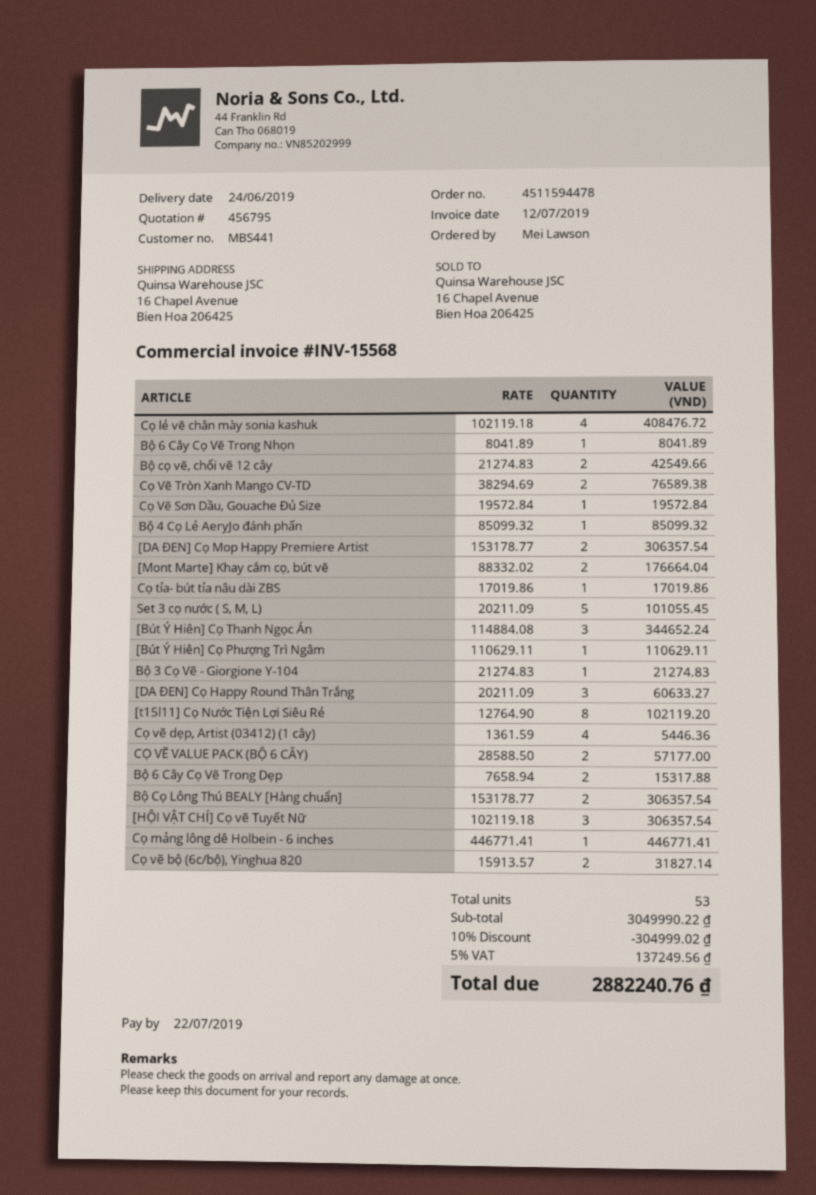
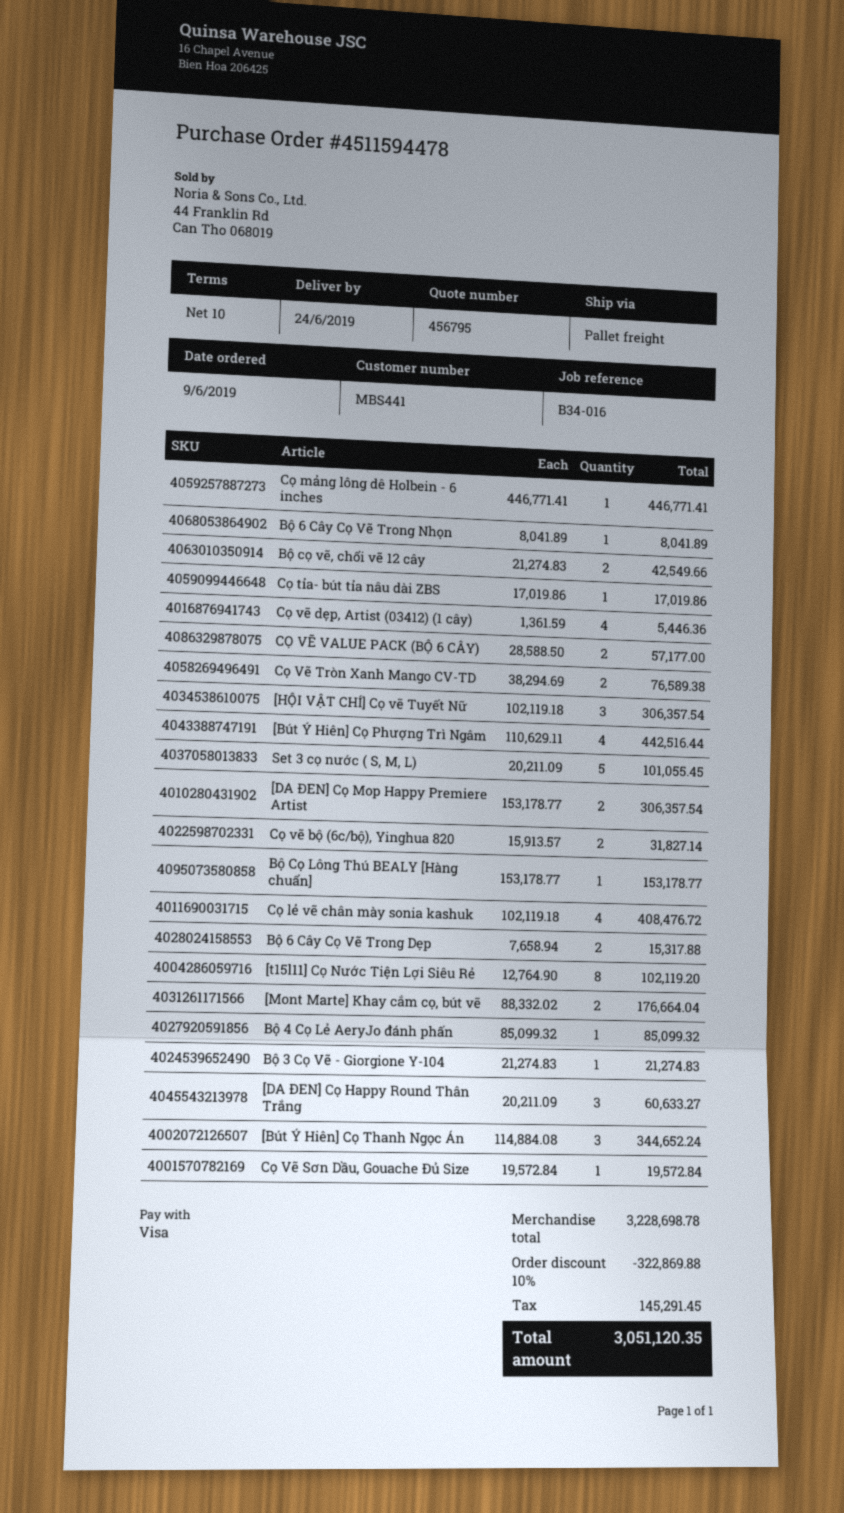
[Bút Ý Hiên] Cọ Phượng Trì Ngâm: 1 x 110629.11 = 110629.11 -> 4 x 110629.11 = 442516.44
Bộ Cọ Lông Thú BEALY [Hàng chuẩn]: 2 x 153178.77 = 306357.54 -> 1 x 153178.77 = 153178.77
subtotal: 3049990.22 -> 3228698.78
discount: 10% = 304999.02 -> 10% = 322869.88
tax: 137249.56 -> 145291.45
total: 2882240.76 -> 3051120.35

